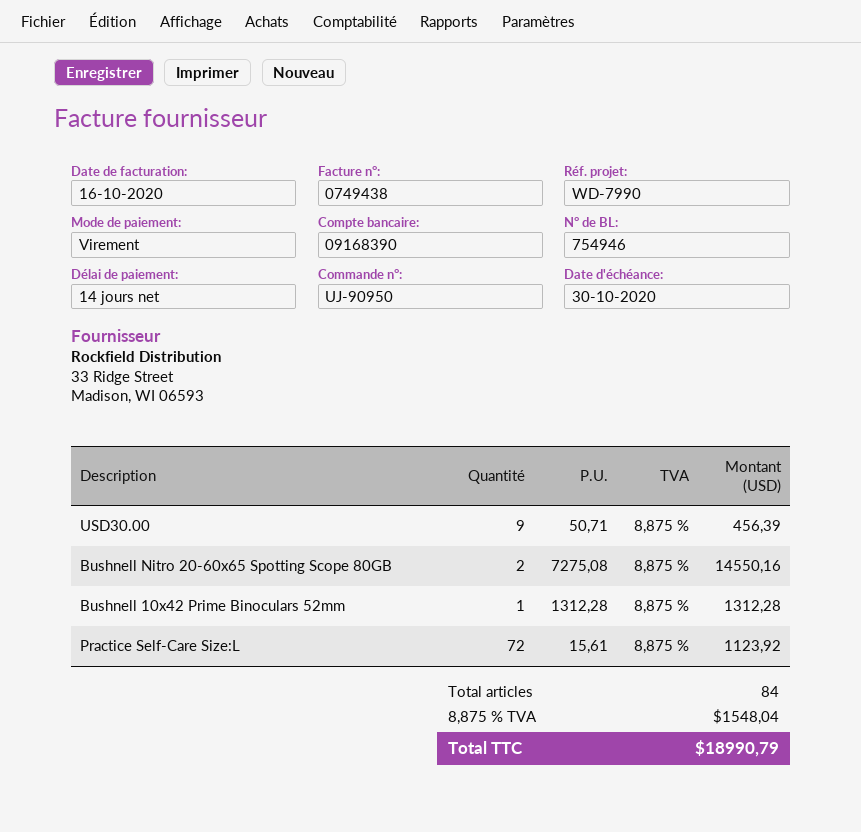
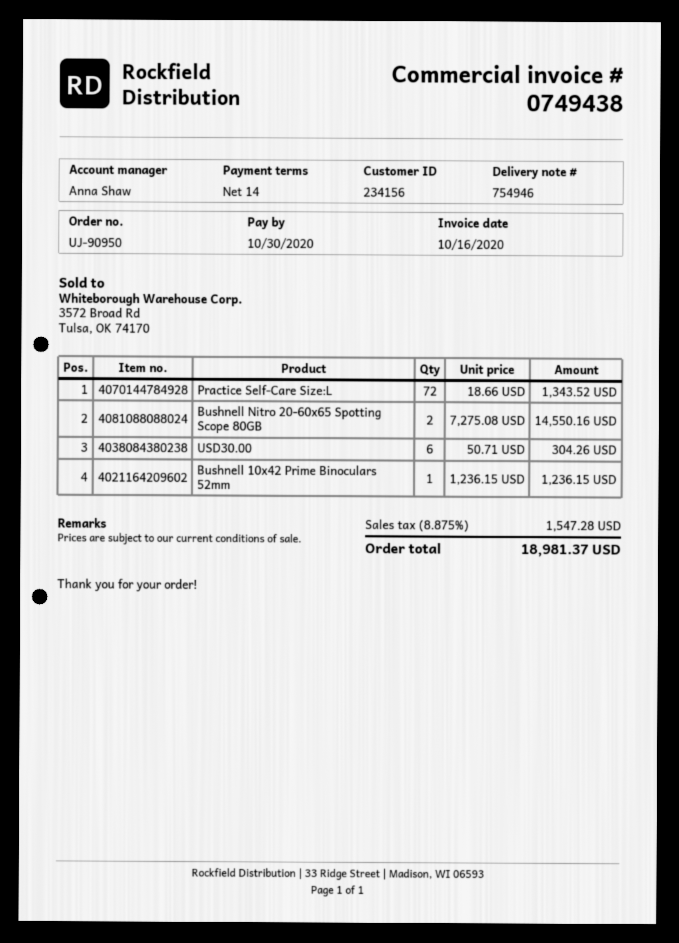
USD30.00: 9 x 50.71 = 456.39 -> 6 x 50.71 = 304.26
Bushnell 10x42 Prime Binoculars 52mm: 1 x 1312.28 = 1312.28 -> 1 x 1236.15 = 1236.15
Practice Self-Care Size:L: 72 x 15.61 = 1123.92 -> 72 x 18.66 = 1343.52
tax: 8.875% = 1548.04 -> 8.875% = 1547.28
total: 18990.79 -> 18981.37

